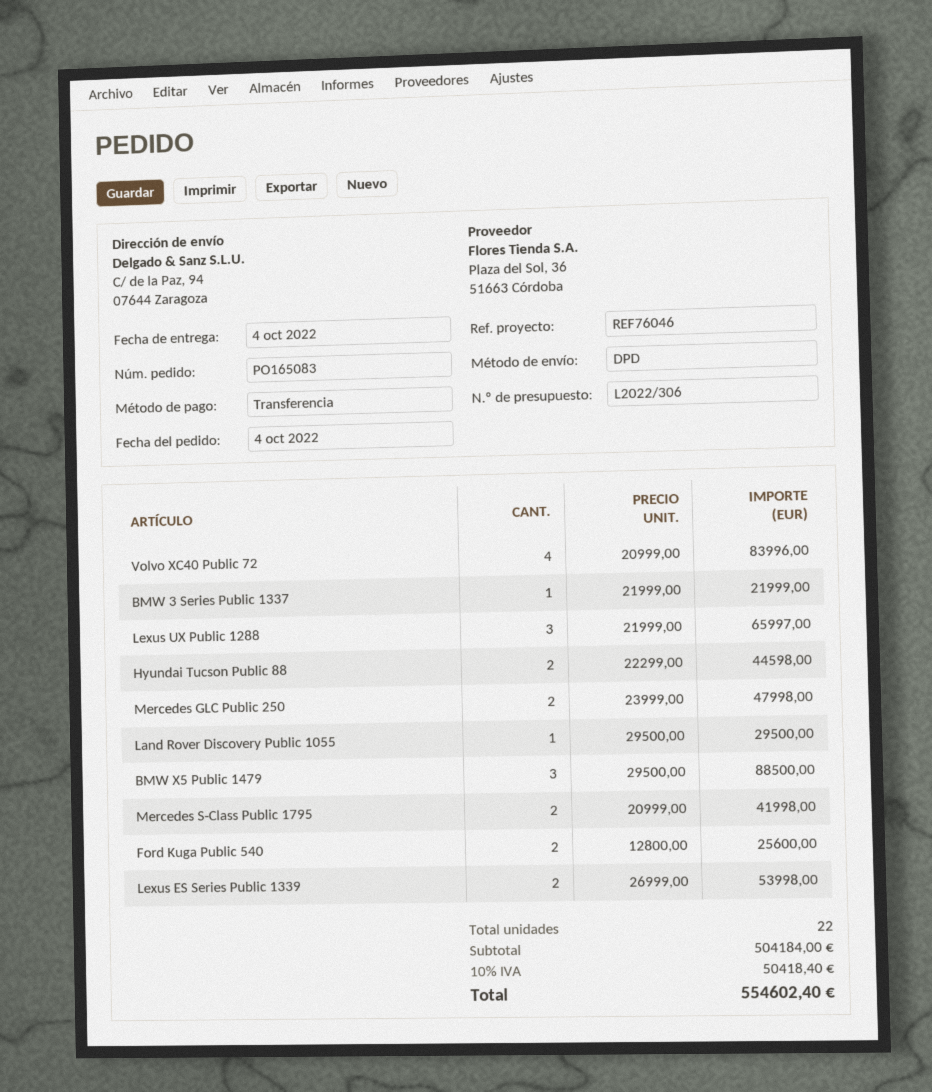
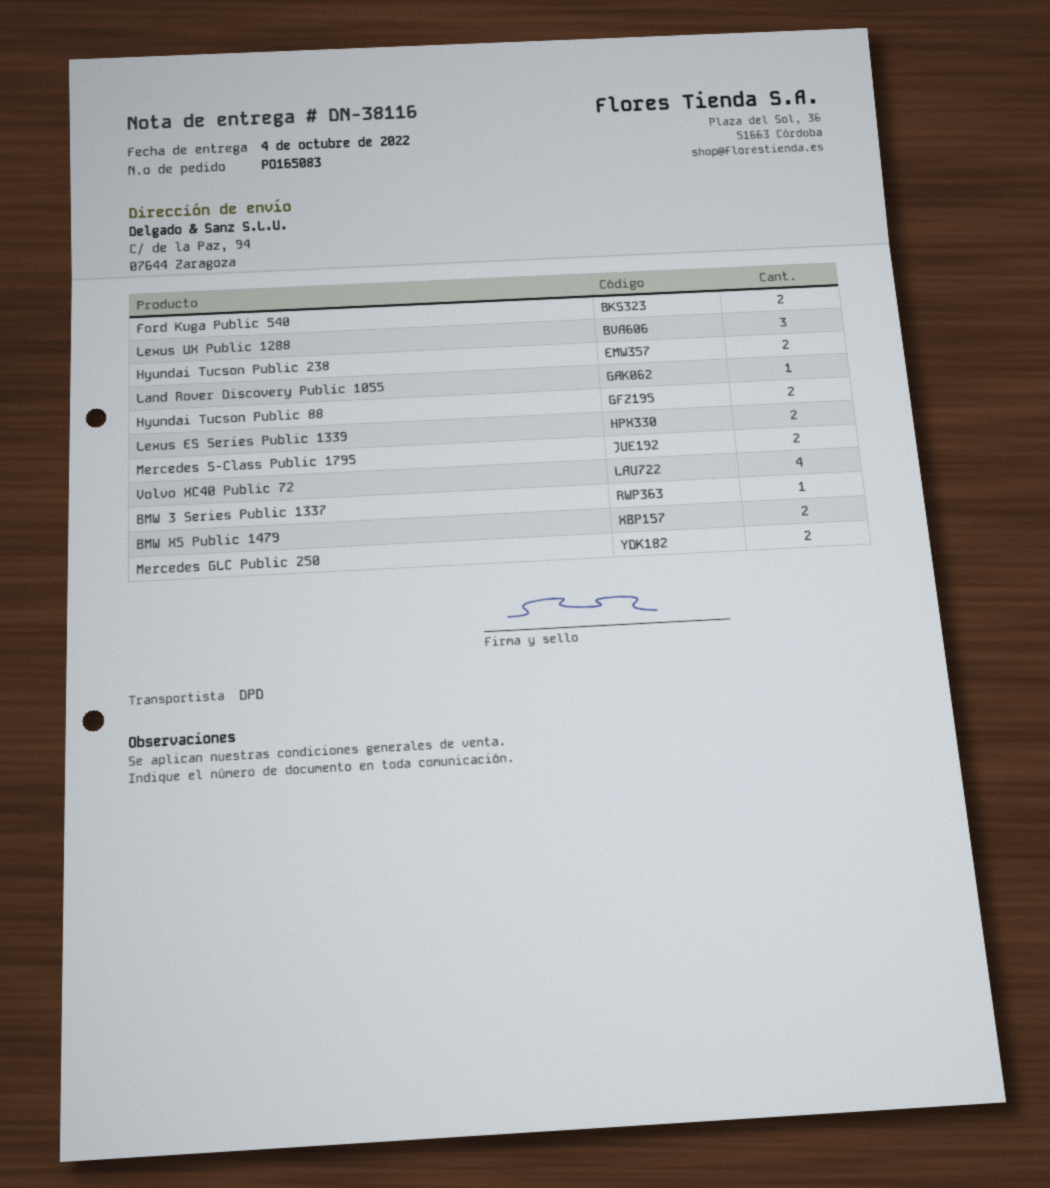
BMW X5 Public 1479: 3 -> 2
Hyundai Tucson Public 238: none -> 2

